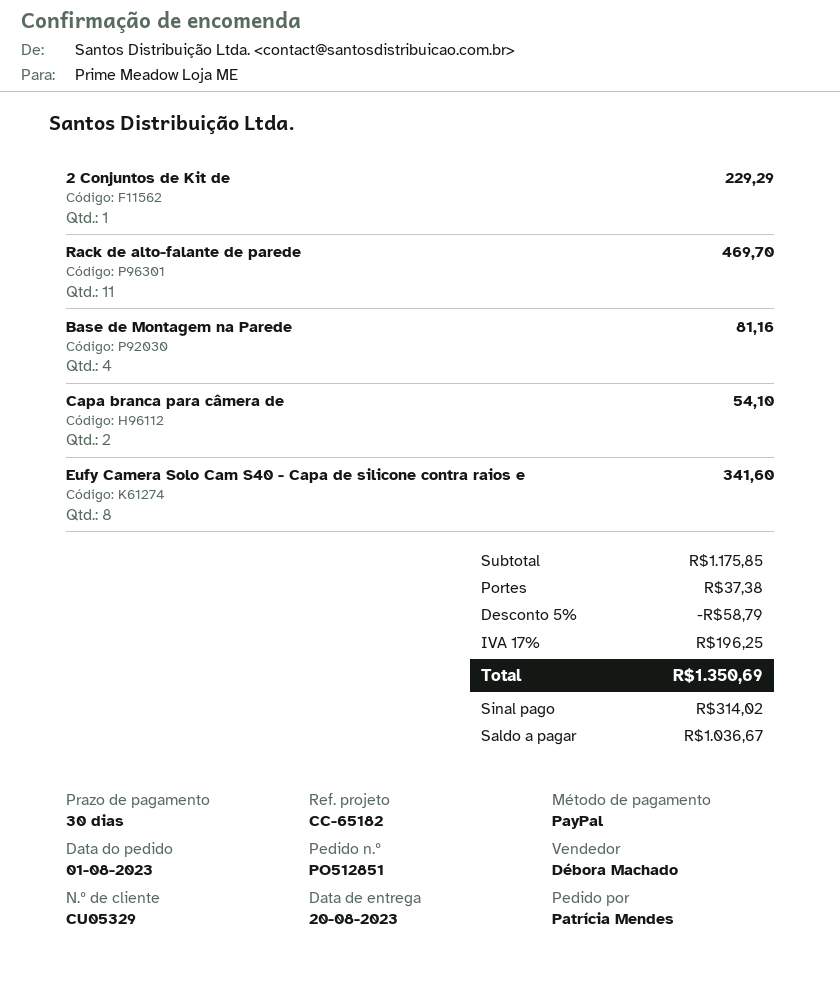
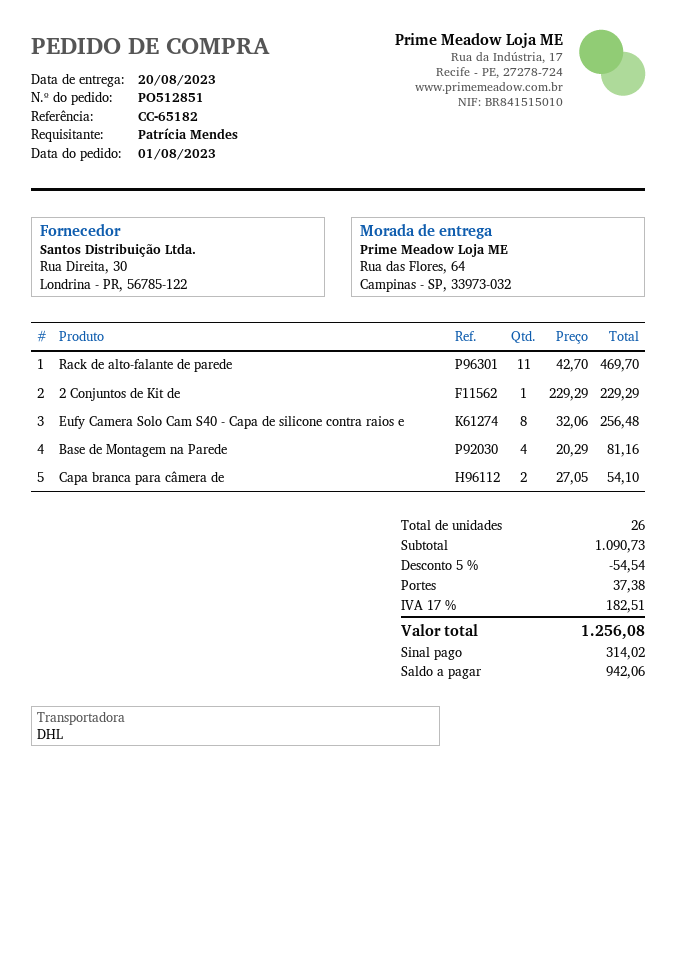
Eufy Camera Solo Cam S40 - Capa de silicone contra raios e: 8 for 341.60 -> 8 for 256.48
subtotal: 1175.85 -> 1090.73
discount: 5% = 58.79 -> 5% = 54.54
tax: 17% = 196.25 -> 17% = 182.51
total: 1350.69 -> 1256.08
balance: 1036.67 -> 942.06

